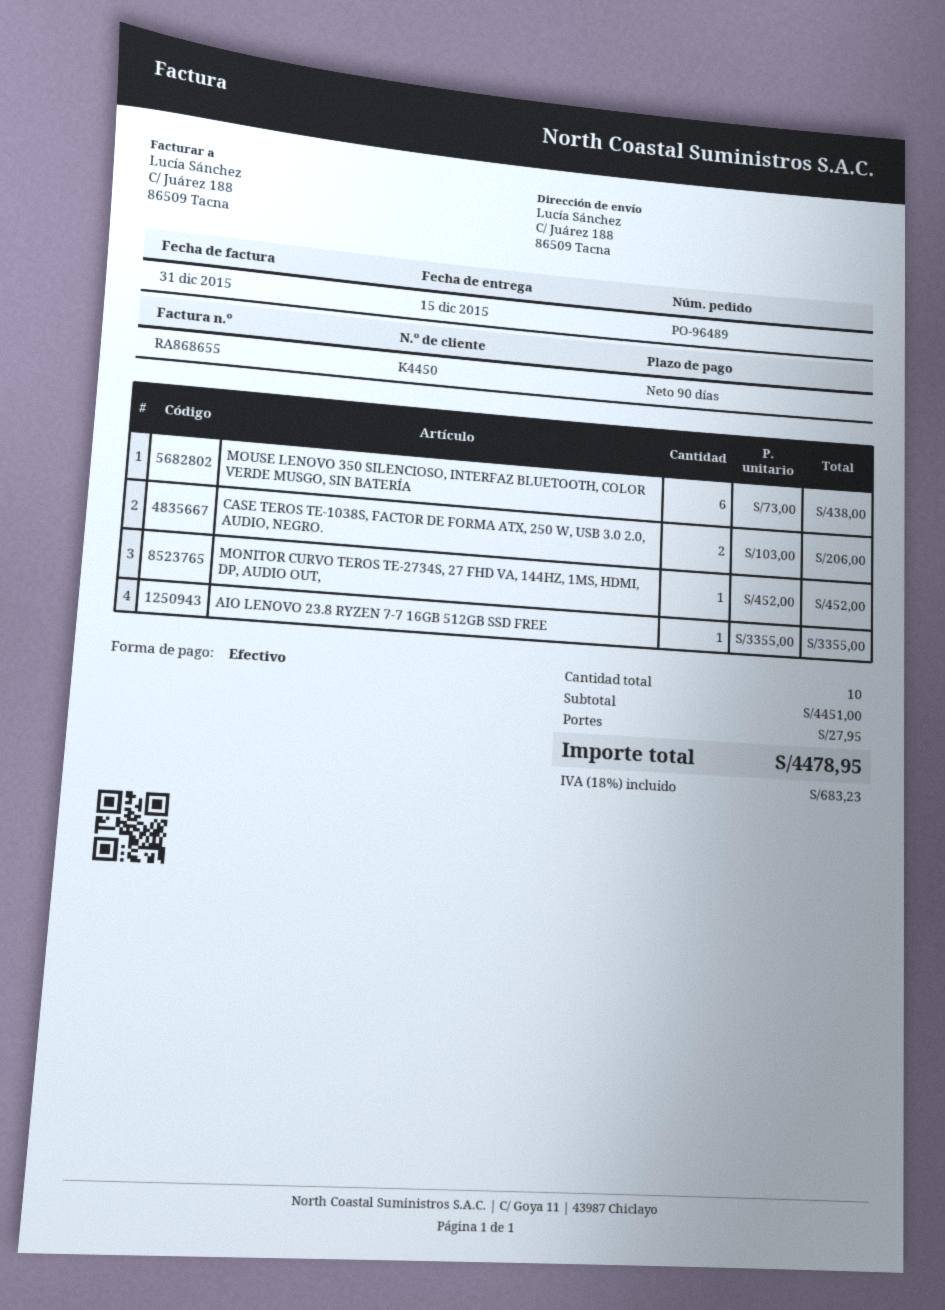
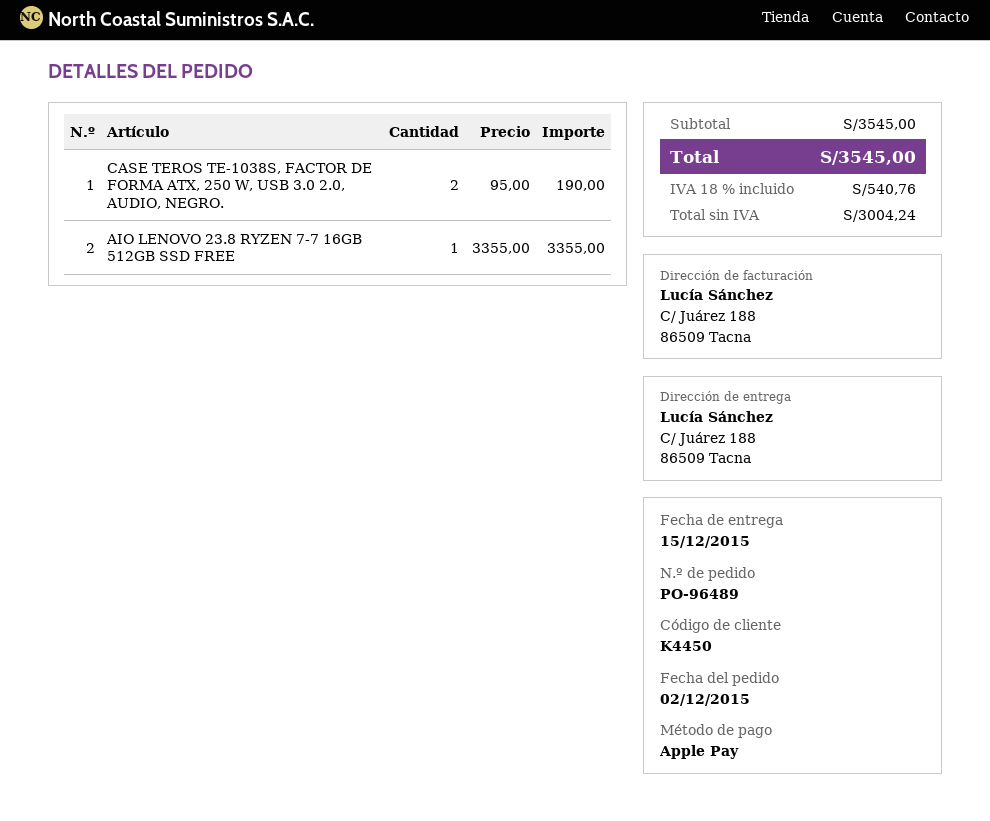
payment method: cash -> Apple Pay
MOUSE LENOVO 350 SILENCIOSO, INTERFAZ BLUETOOTH, COLOR VERDE MUSGO, SIN BATERÍA: 6 x 73.00 = 438.00 -> none
CASE TEROS TE-1038S, FACTOR DE FORMA ATX, 250 W, USB 3.0 2.0, AUDIO, NEGRO.: 2 x 103.00 = 206.00 -> 2 x 95.00 = 190.00
MONITOR CURVO TEROS TE-2734S, 27 FHD VA, 144HZ, 1MS, HDMI, DP, AUDIO OUT,: 1 x 452.00 = 452.00 -> none
subtotal: 4451.00 -> 3545.00
shipping: 27.95 -> none
tax: 18% = 683.23 -> 18% = 540.76
total: 4478.95 -> 3545.00

